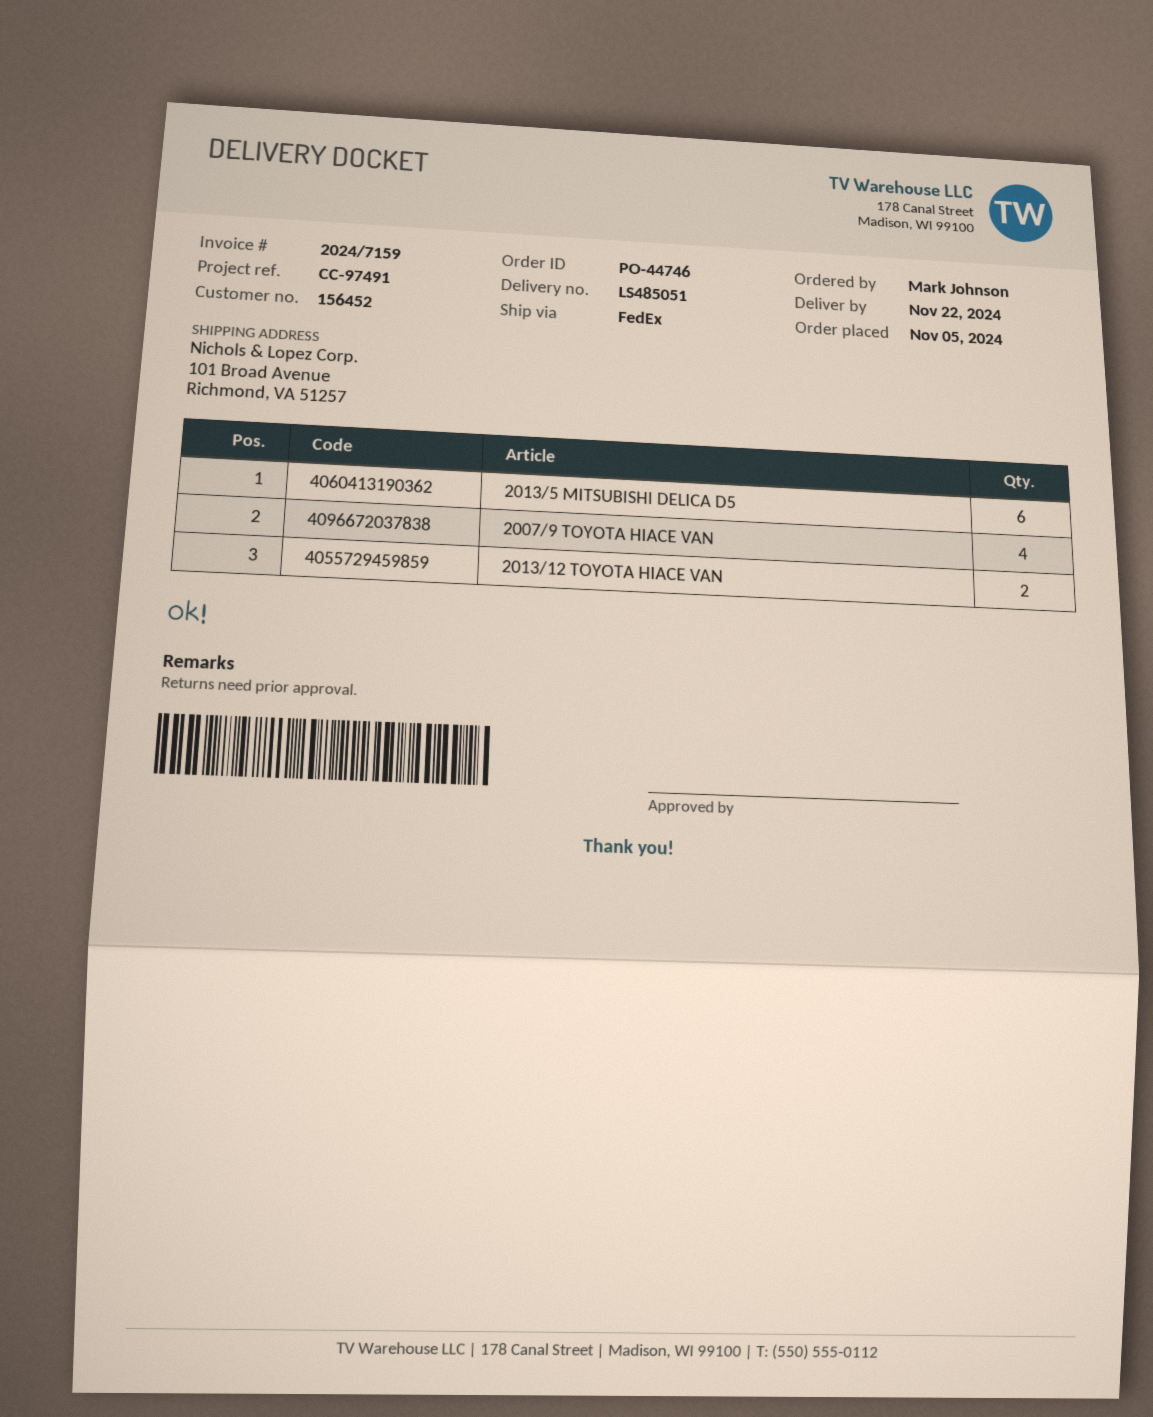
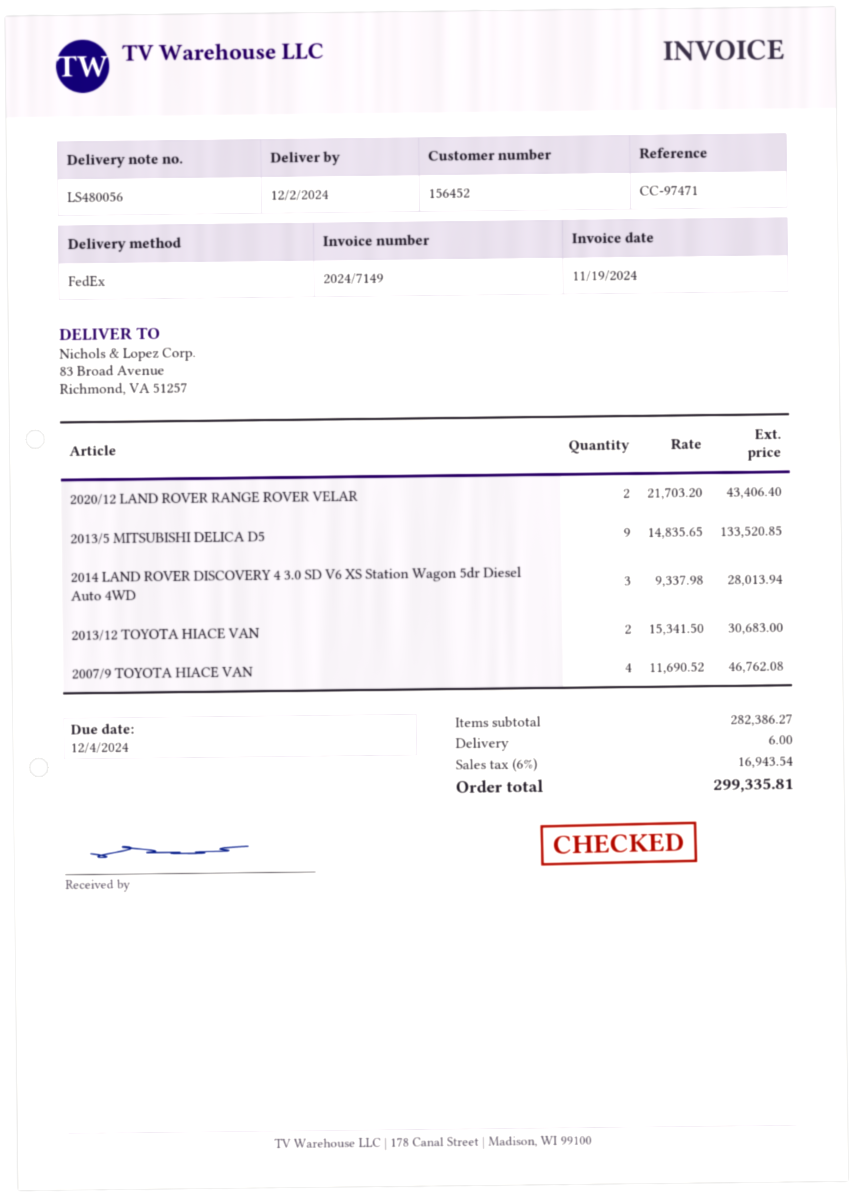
delivery note number: LS485051 -> LS480056
delivery date: 2024-11-22 -> 2024-12-02
invoice number: 2024/7159 -> 2024/7149
reference: CC-97491 -> CC-97471
ship to: 101 Broad Avenue, Richmond, VA 51257 -> 83 Broad Avenue, Richmond, VA 51257
2013/5 MITSUBISHI DELICA D5: 6 -> 9
2020/12 LAND ROVER RANGE ROVER VELAR: none -> 2
2014 LAND ROVER DISCOVERY 4 3.0 SD V6 XS Station Wagon 5dr Diesel Auto 4WD: none -> 3

